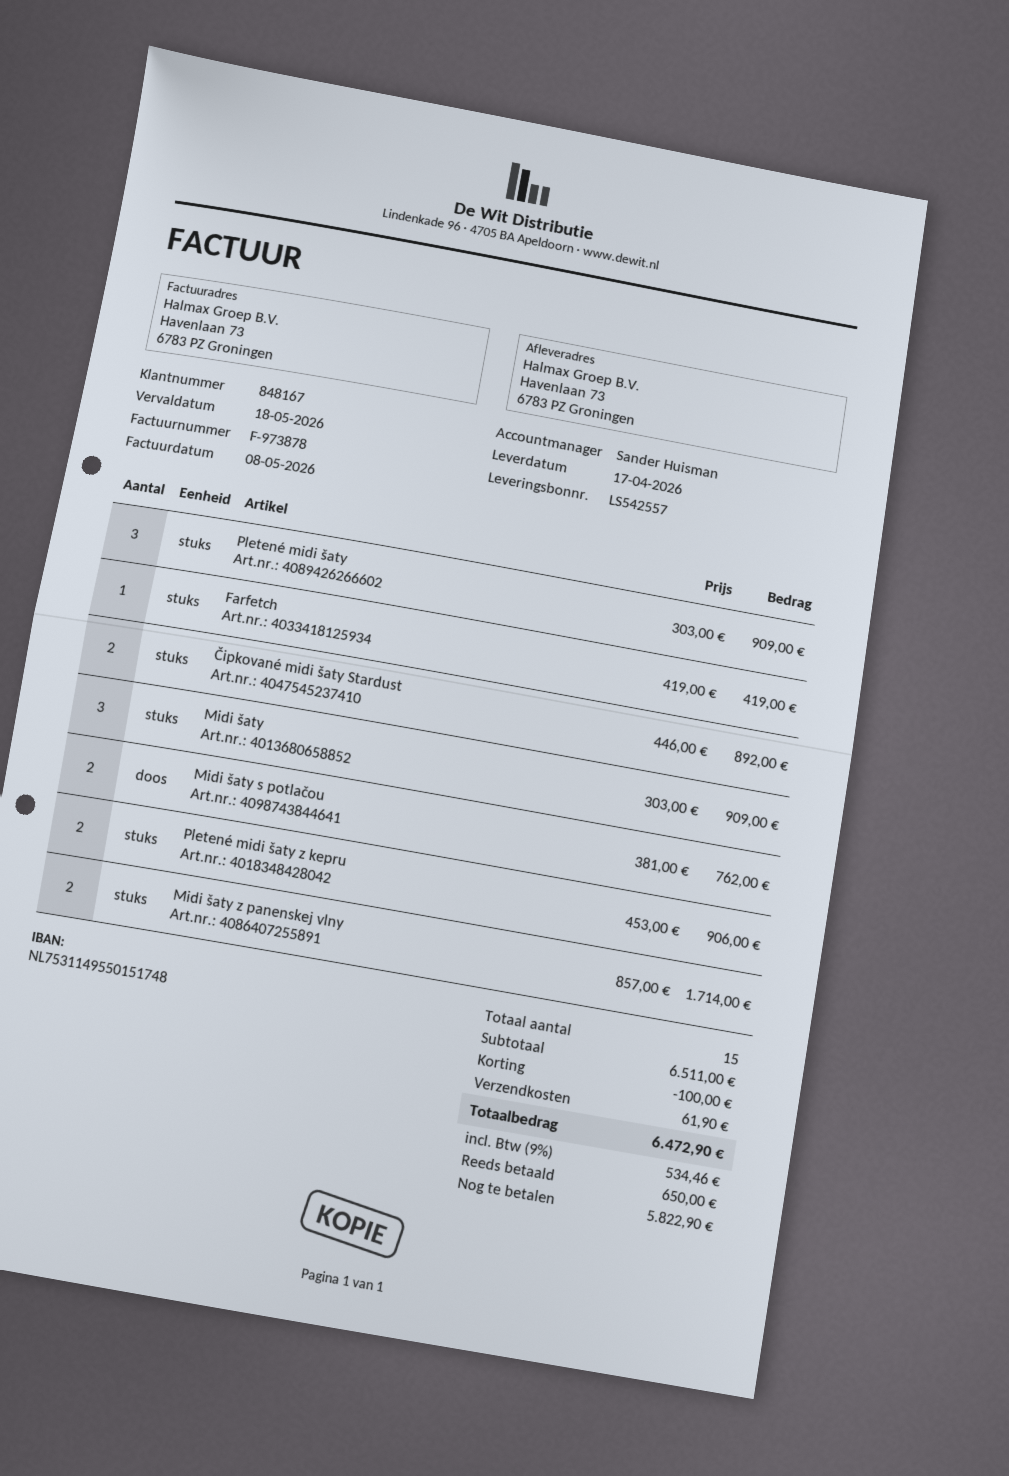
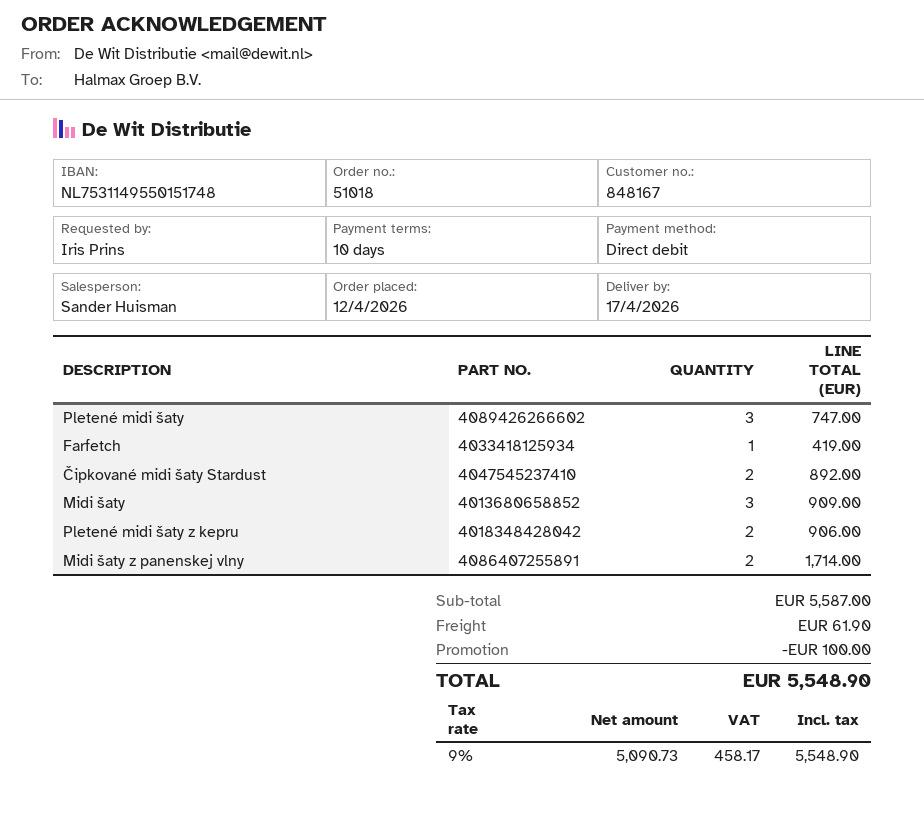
Pletené midi šaty: 3 for 909.00 -> 3 for 747.00
Midi šaty s potlačou: 2 for 762.00 -> none
subtotal: 6511.00 -> 5587.00
tax: 9% = 534.46 -> 9% = 458.17
total: 6472.90 -> 5548.90

